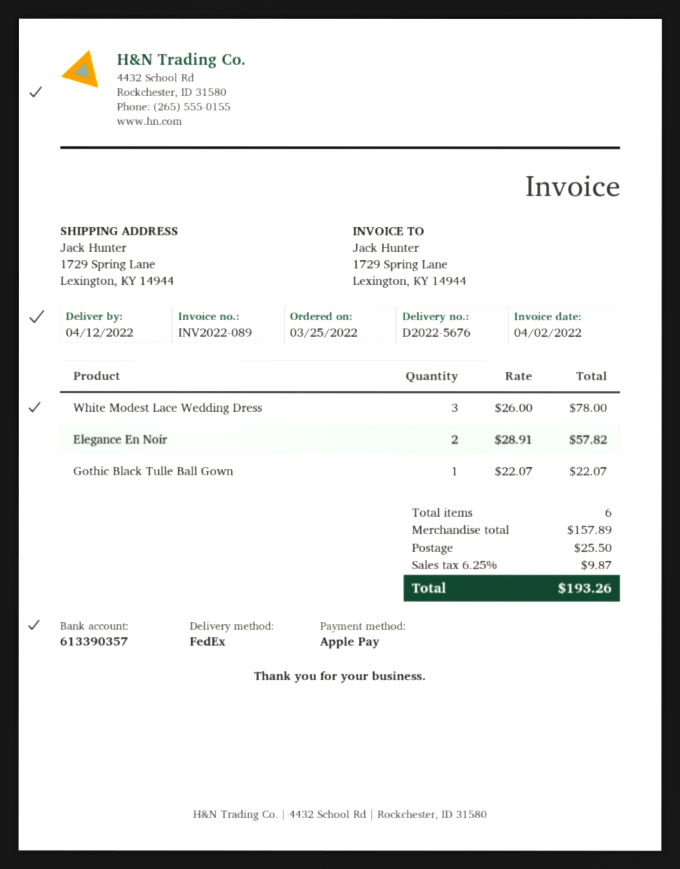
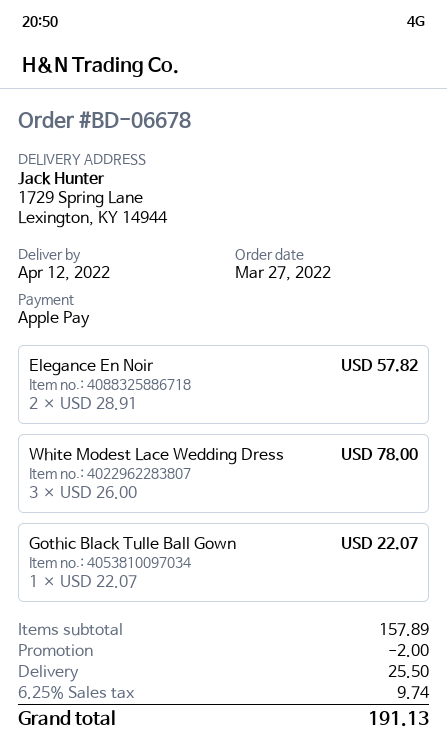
order date: 2022-03-25 -> 2022-03-27
discount: none -> 2.00
tax: 6.25% = 9.87 -> 6.25% = 9.74
total: 193.26 -> 191.13

